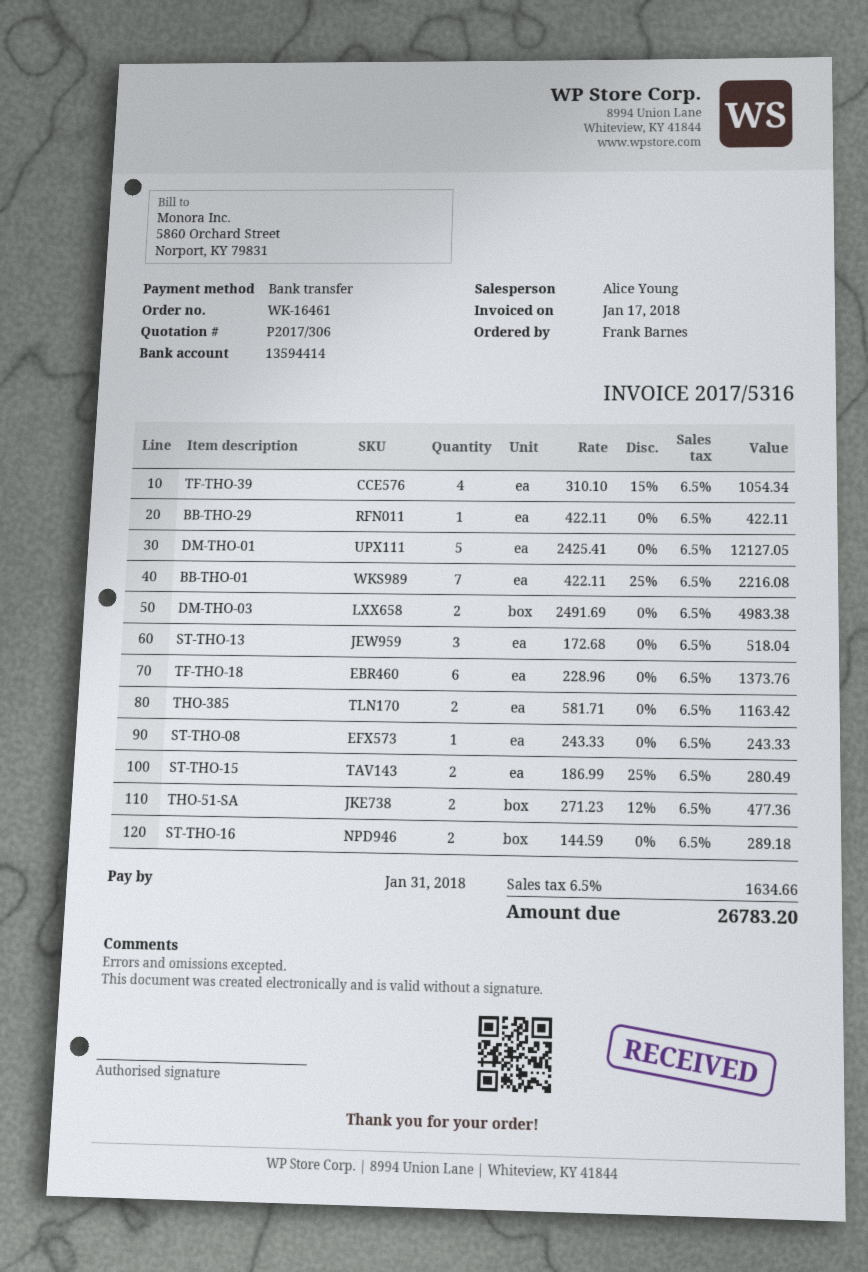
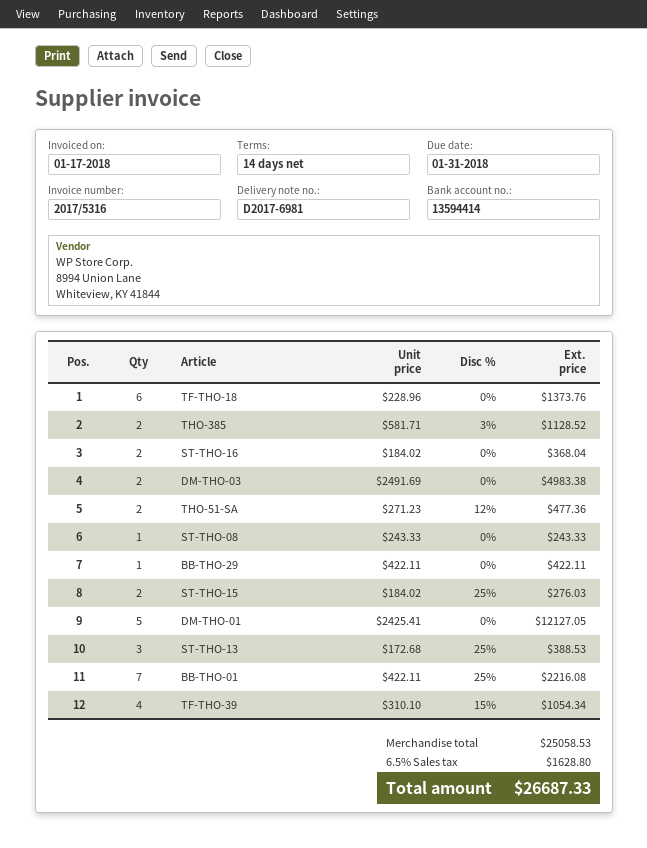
ST-THO-13: 3 x 172.68 = 518.04 -> 3 x 172.68 - 25% = 388.53
THO-385: 2 x 581.71 = 1163.42 -> 2 x 581.71 - 3% = 1128.52
ST-THO-15: 2 x 186.99 - 25% = 280.49 -> 2 x 184.02 - 25% = 276.03
ST-THO-16: 2 x 144.59 = 289.18 -> 2 x 184.02 = 368.04
tax: 6.5% = 1634.66 -> 6.5% = 1628.80
total: 26783.20 -> 26687.33

